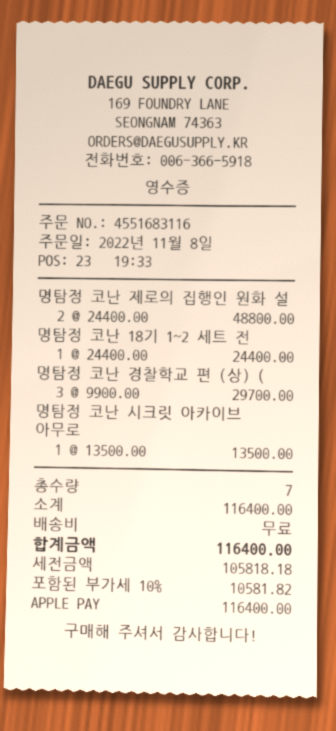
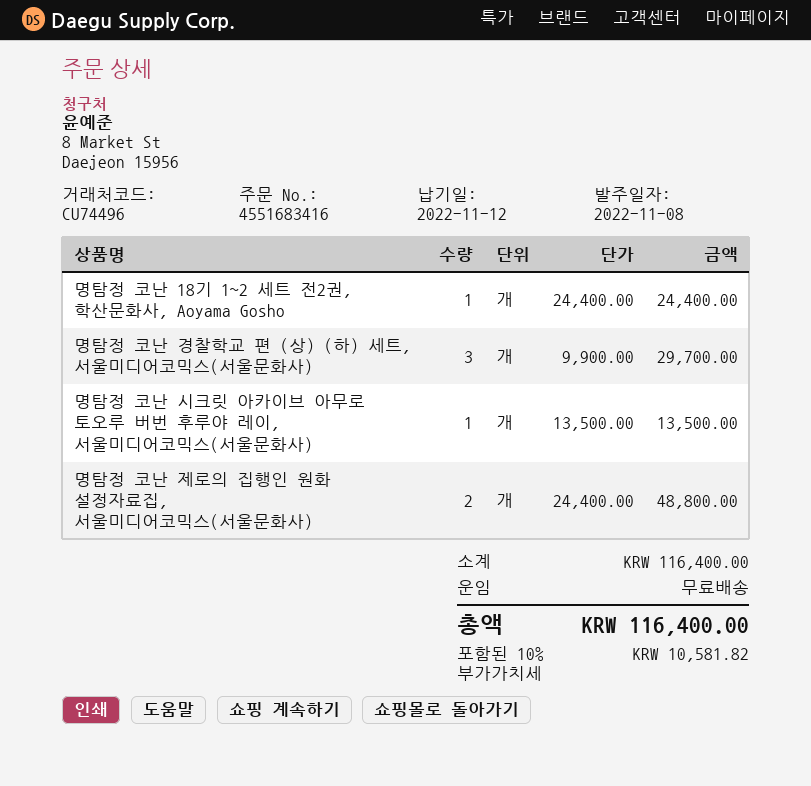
order number: 4551683116 -> 4551683416

